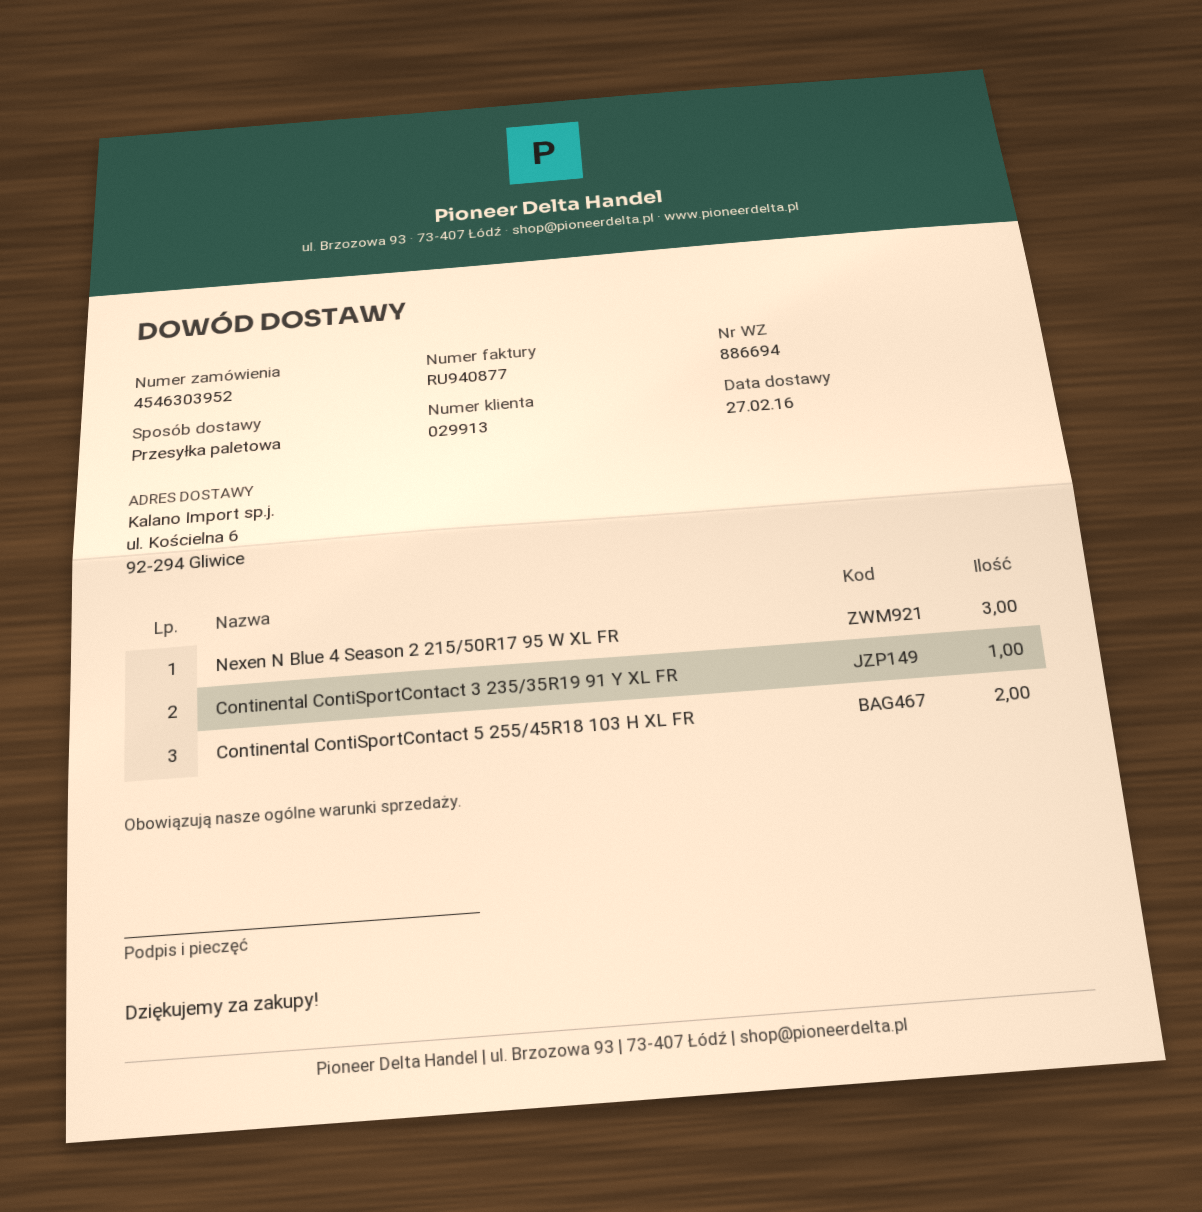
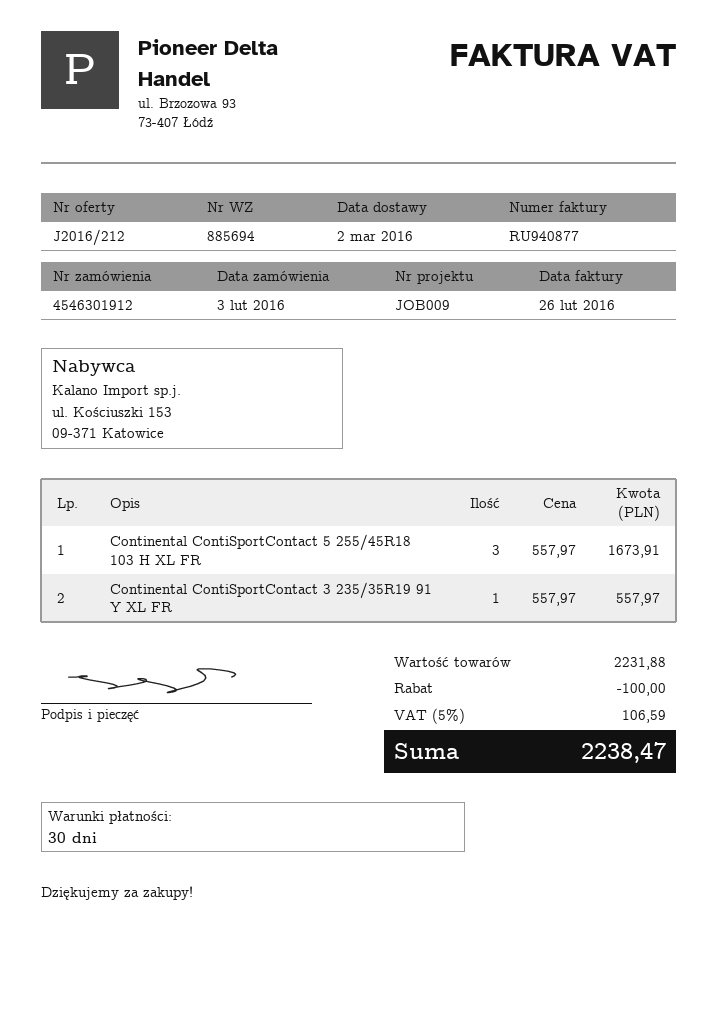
order number: 4546303952 -> 4546301912
delivery note number: 886694 -> 885694
delivery date: 2016-02-27 -> 2016-03-02
Nexen N Blue 4 Season 2 215/50R17 95 W XL FR: 3 -> none
Continental ContiSportContact 5 255/45R18 103 H XL FR: 2 -> 3

